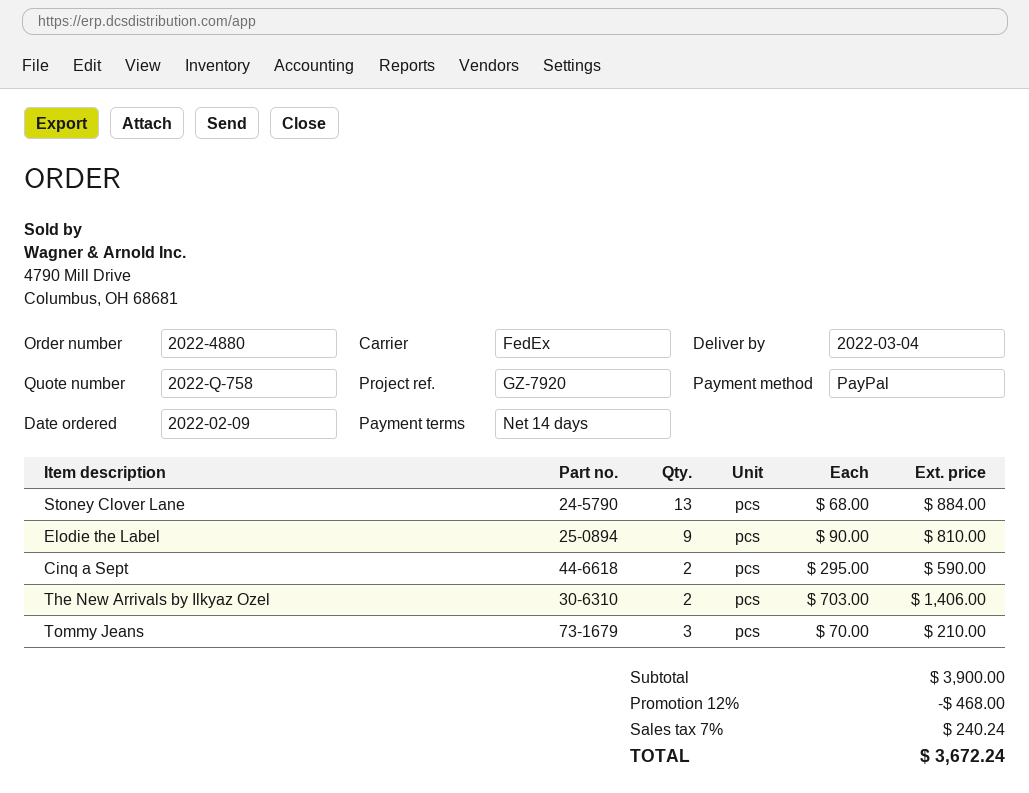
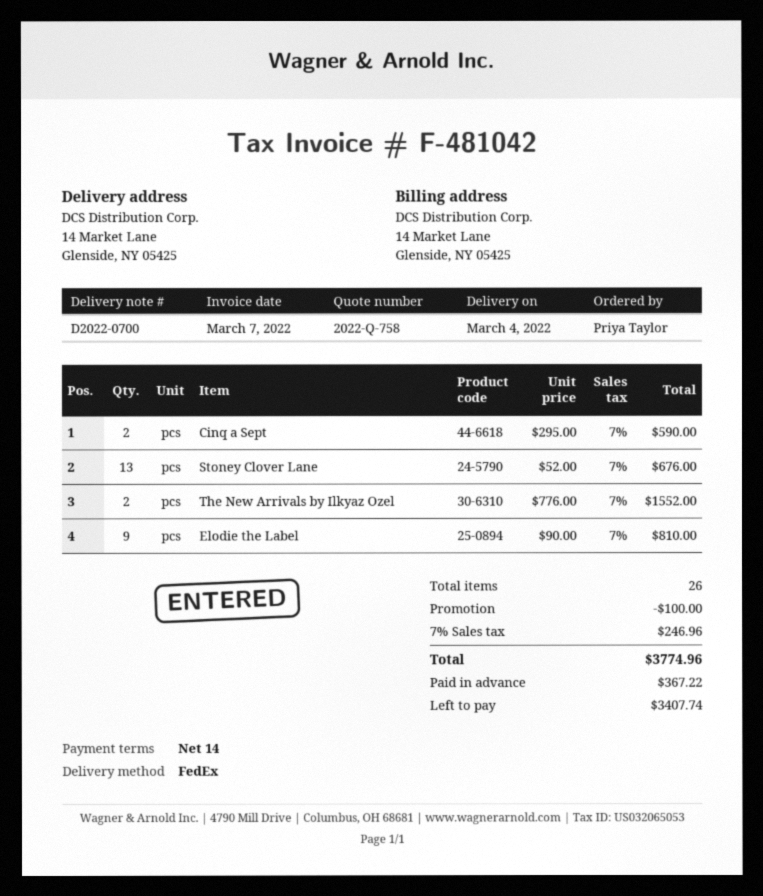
Stoney Clover Lane: 13 x 68.00 = 884.00 -> 13 x 52.00 = 676.00
The New Arrivals by Ilkyaz Ozel: 2 x 703.00 = 1406.00 -> 2 x 776.00 = 1552.00
Tommy Jeans: 3 x 70.00 = 210.00 -> none
discount: 468.00 -> 100.00
tax: 7% = 240.24 -> 7% = 246.96
total: 3672.24 -> 3774.96

